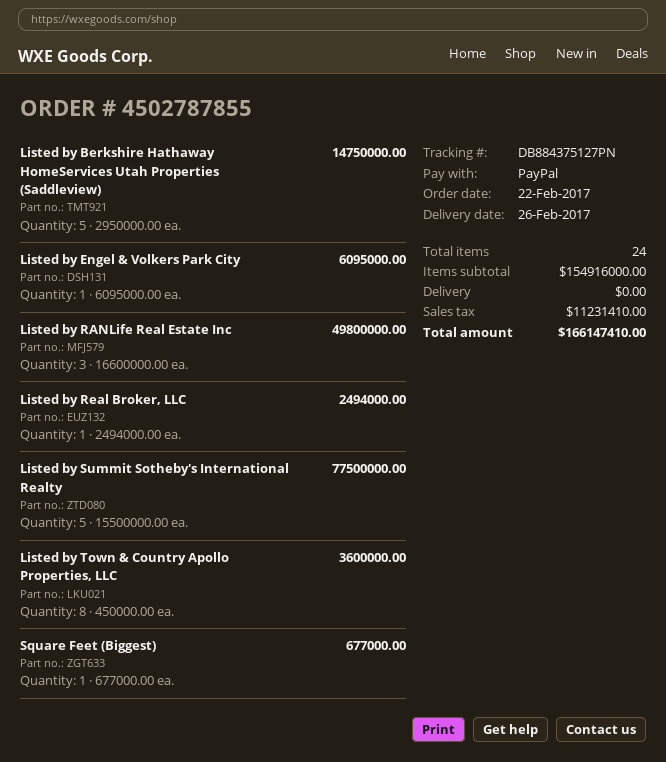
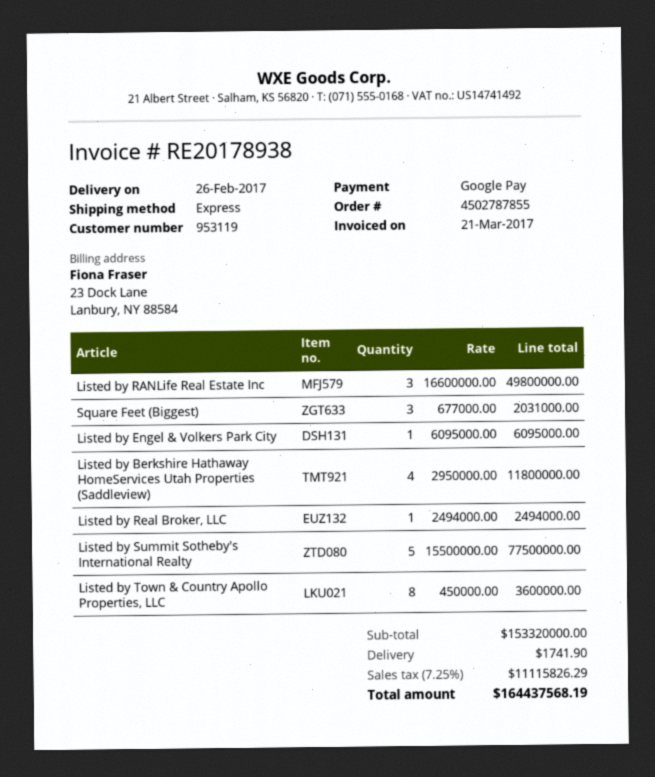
payment method: PayPal -> Google Pay
Listed by Berkshire Hathaway HomeServices Utah Properties (Saddleview): 5 x 2950000.00 = 14750000.00 -> 4 x 2950000.00 = 11800000.00
Square Feet (Biggest): 1 x 677000.00 = 677000.00 -> 3 x 677000.00 = 2031000.00
subtotal: 154916000.00 -> 153320000.00
shipping: 0.00 -> 1741.90
tax: 11231410.00 -> 11115826.29
total: 166147410.00 -> 164437568.19

